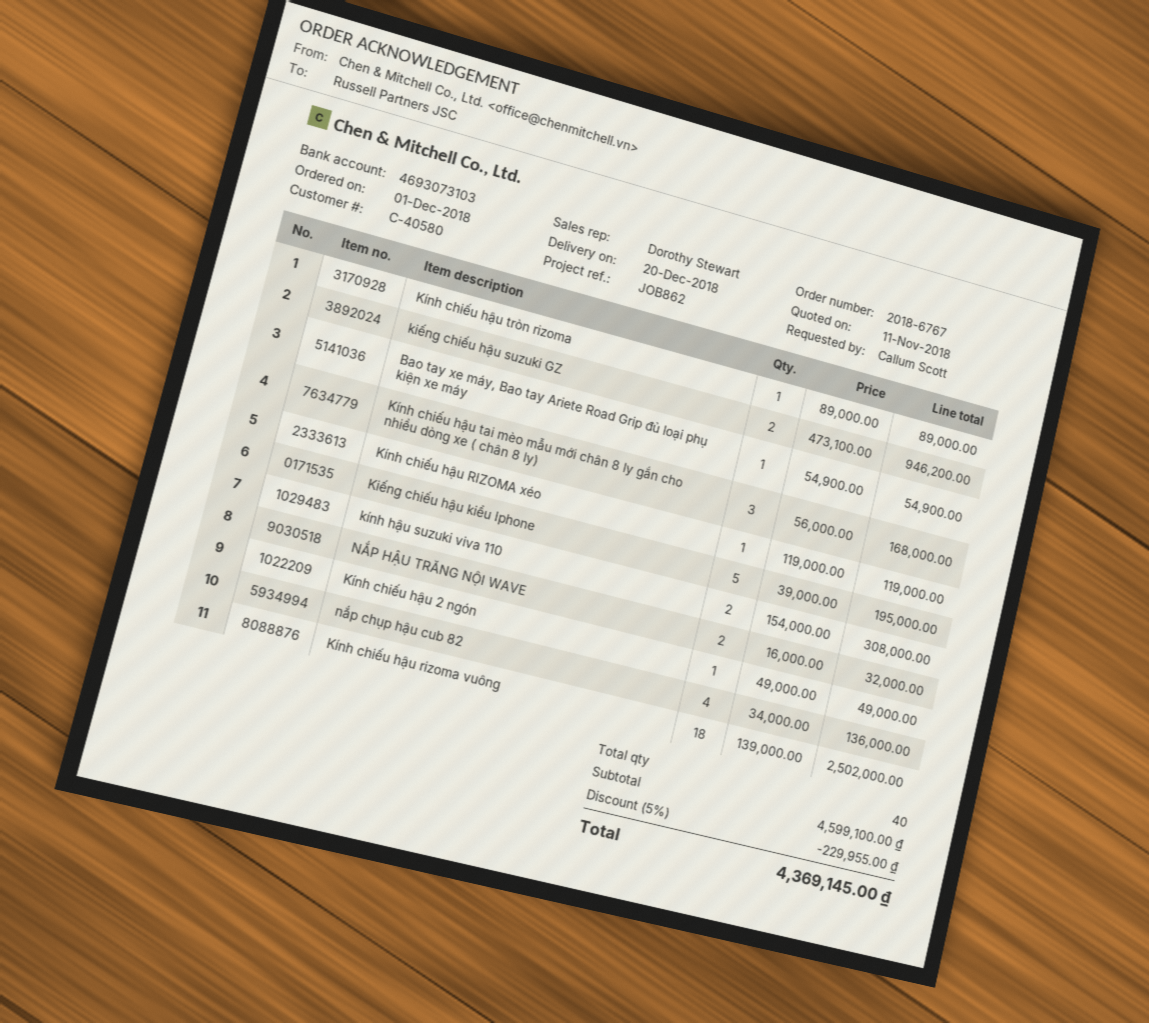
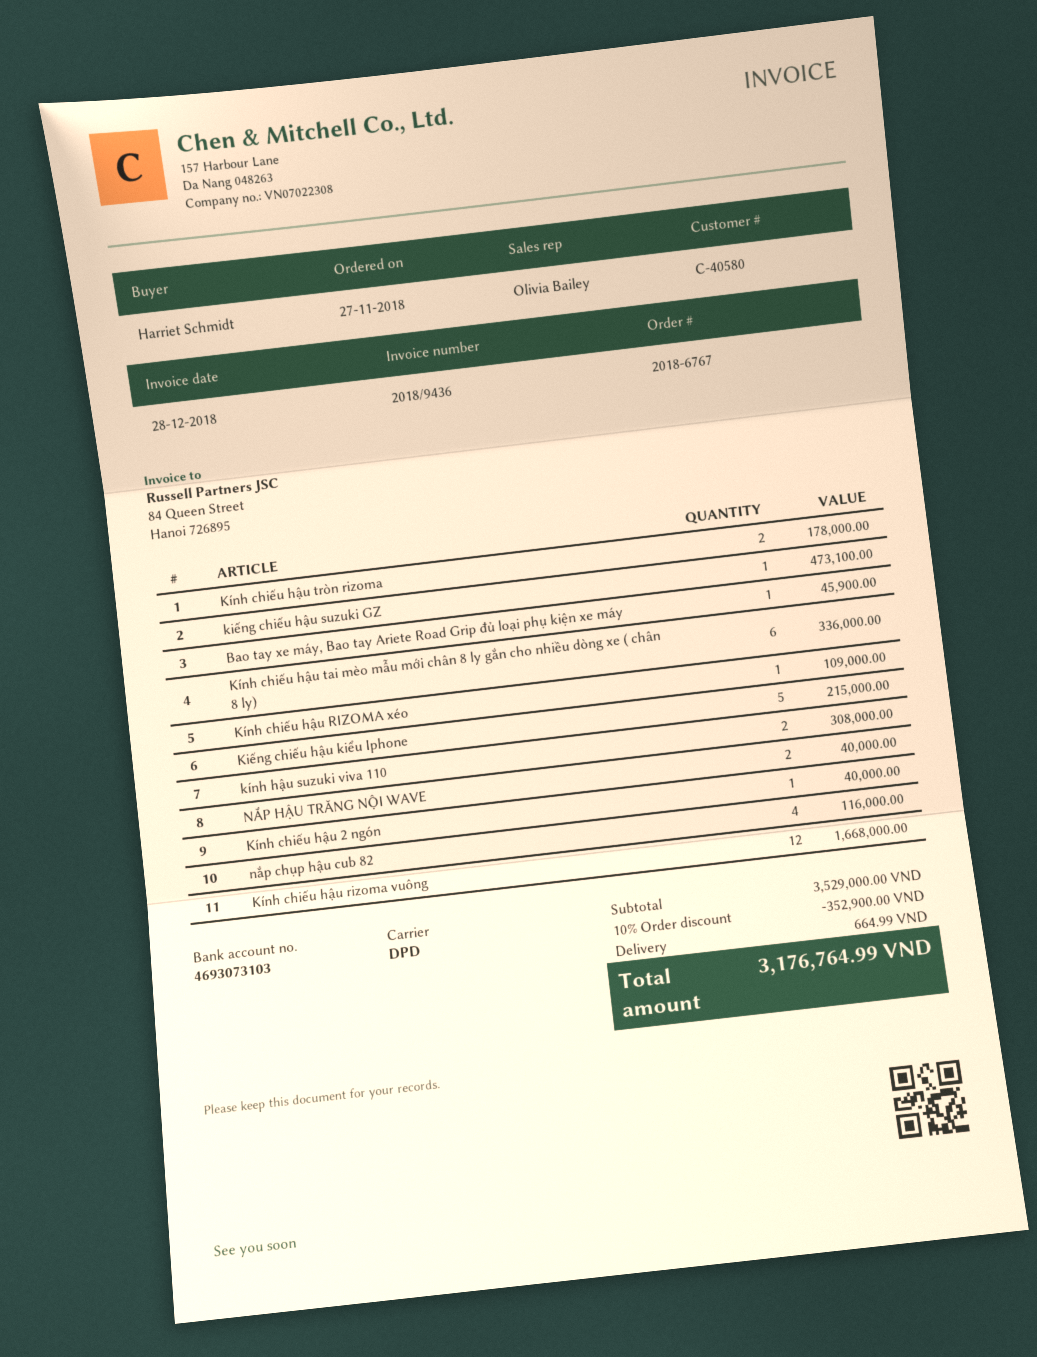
order date: 2018-12-01 -> 2018-11-27
ordered by: Callum Scott -> Harriet Schmidt
sales rep: Dorothy Stewart -> Olivia Bailey
Kính chiếu hậu tròn rizoma: 1 for 89000.00 -> 2 for 178000.00
kiếng chiếu hậu suzuki GZ: 2 for 946200.00 -> 1 for 473100.00
Bao tay xe máy, Bao tay Ariete Road Grip đủ loại phụ kiện xe máy: 1 for 54900.00 -> 1 for 45900.00
Kính chiếu hậu tai mèo mẫu mới chân 8 ly gắn cho nhiều dòng xe ( chân 8 ly): 3 for 168000.00 -> 6 for 336000.00
Kính chiếu hậu RIZOMA xéo: 1 for 119000.00 -> 1 for 109000.00
Kiếng chiếu hậu kiểu Iphone: 5 for 195000.00 -> 5 for 215000.00
NẮP HẬU TRĂNG NỘI WAVE: 2 for 32000.00 -> 2 for 40000.00
Kính chiếu hậu 2 ngón: 1 for 49000.00 -> 1 for 40000.00
nắp chụp hậu cub 82: 4 for 136000.00 -> 4 for 116000.00
Kính chiếu hậu rizoma vuông: 18 for 2502000.00 -> 12 for 1668000.00
subtotal: 4599100.00 -> 3529000.00
discount: 5% = 229955.00 -> 10% = 352900.00
shipping: none -> 664.99
total: 4369145.00 -> 3176764.99

